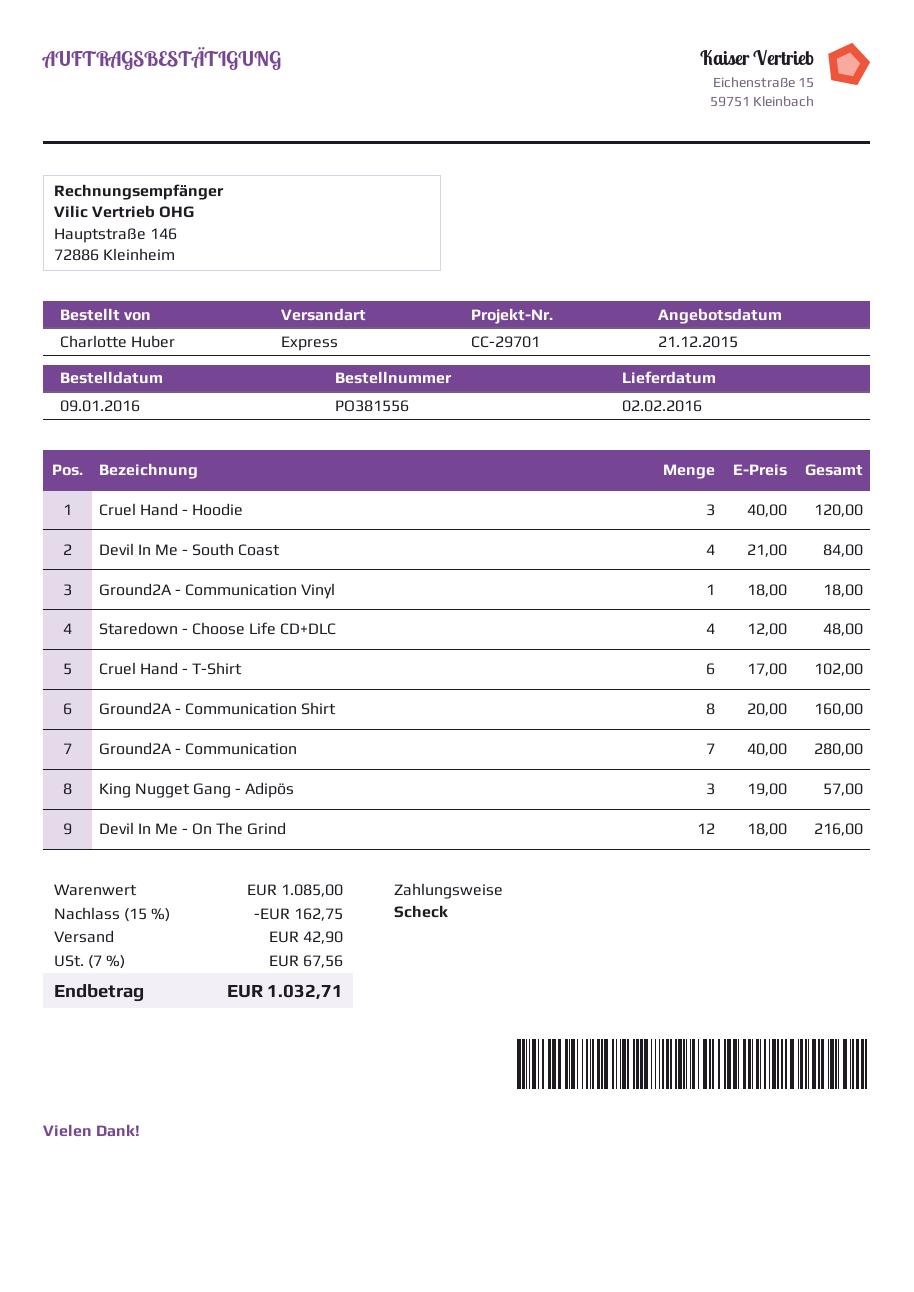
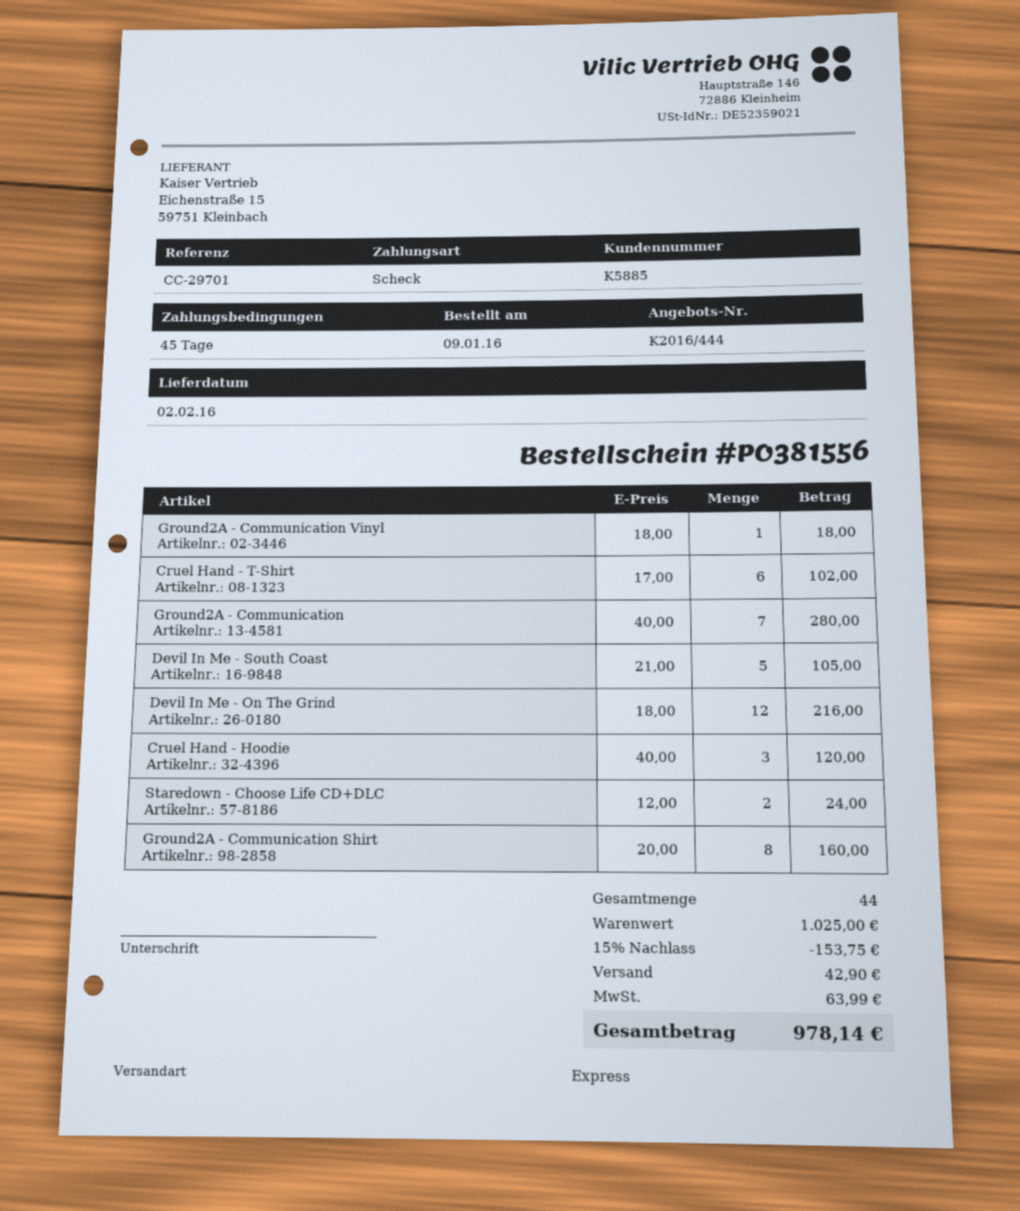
Devil In Me - South Coast: 4 x 21.00 = 84.00 -> 5 x 21.00 = 105.00
Staredown - Choose Life CD+DLC: 4 x 12.00 = 48.00 -> 2 x 12.00 = 24.00
King Nugget Gang - Adipös: 3 x 19.00 = 57.00 -> none
subtotal: 1085.00 -> 1025.00
discount: 15% = 162.75 -> 15% = 153.75
tax: 67.56 -> 63.99
total: 1032.71 -> 978.14

